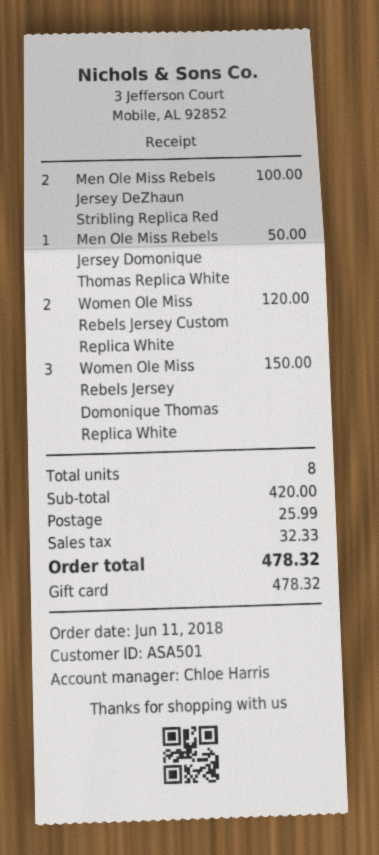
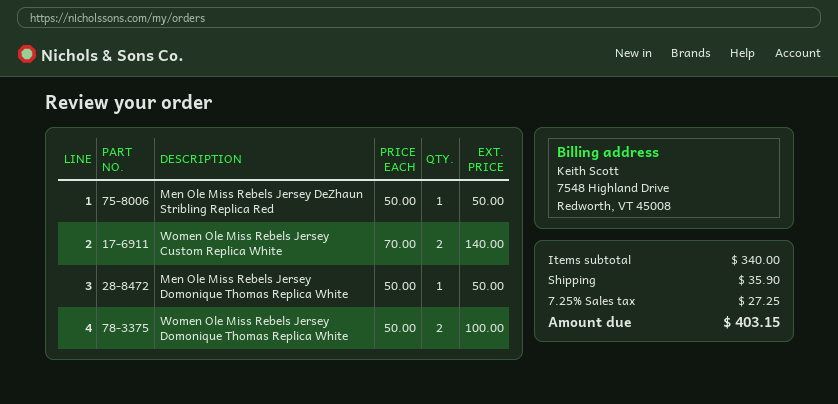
Men Ole Miss Rebels Jersey DeZhaun Stribling Replica Red: 2 for 100.00 -> 1 for 50.00
Women Ole Miss Rebels Jersey Custom Replica White: 2 for 120.00 -> 2 for 140.00
Women Ole Miss Rebels Jersey Domonique Thomas Replica White: 3 for 150.00 -> 2 for 100.00
subtotal: 420.00 -> 340.00
shipping: 25.99 -> 35.90
tax: 32.33 -> 27.25
total: 478.32 -> 403.15

